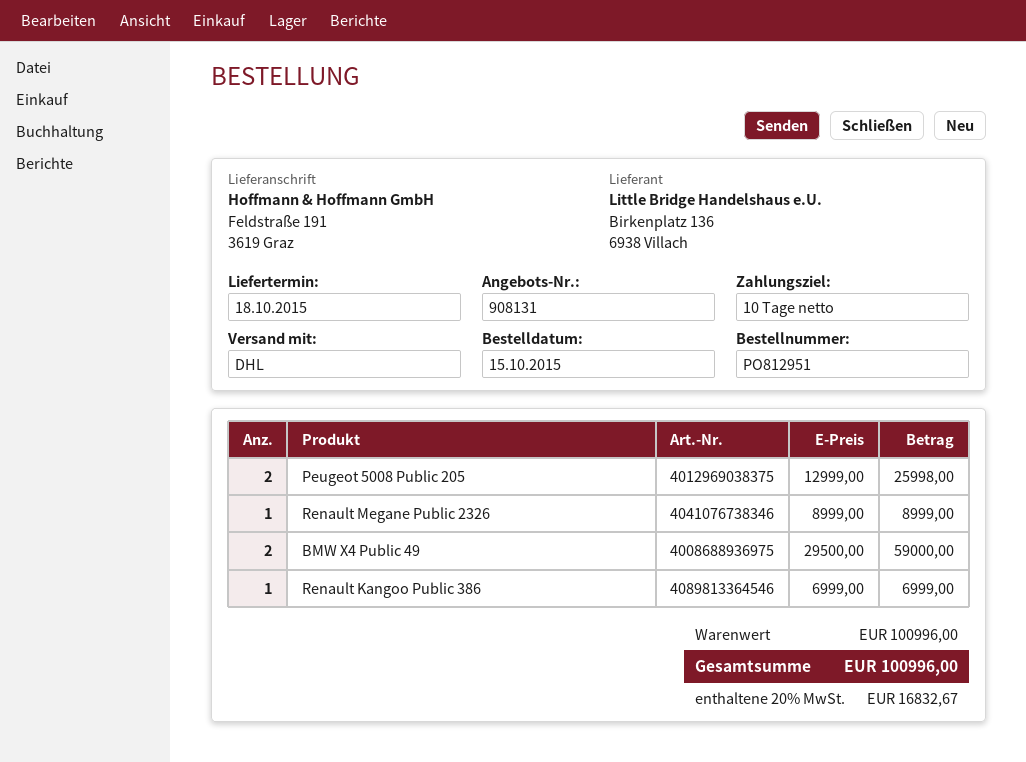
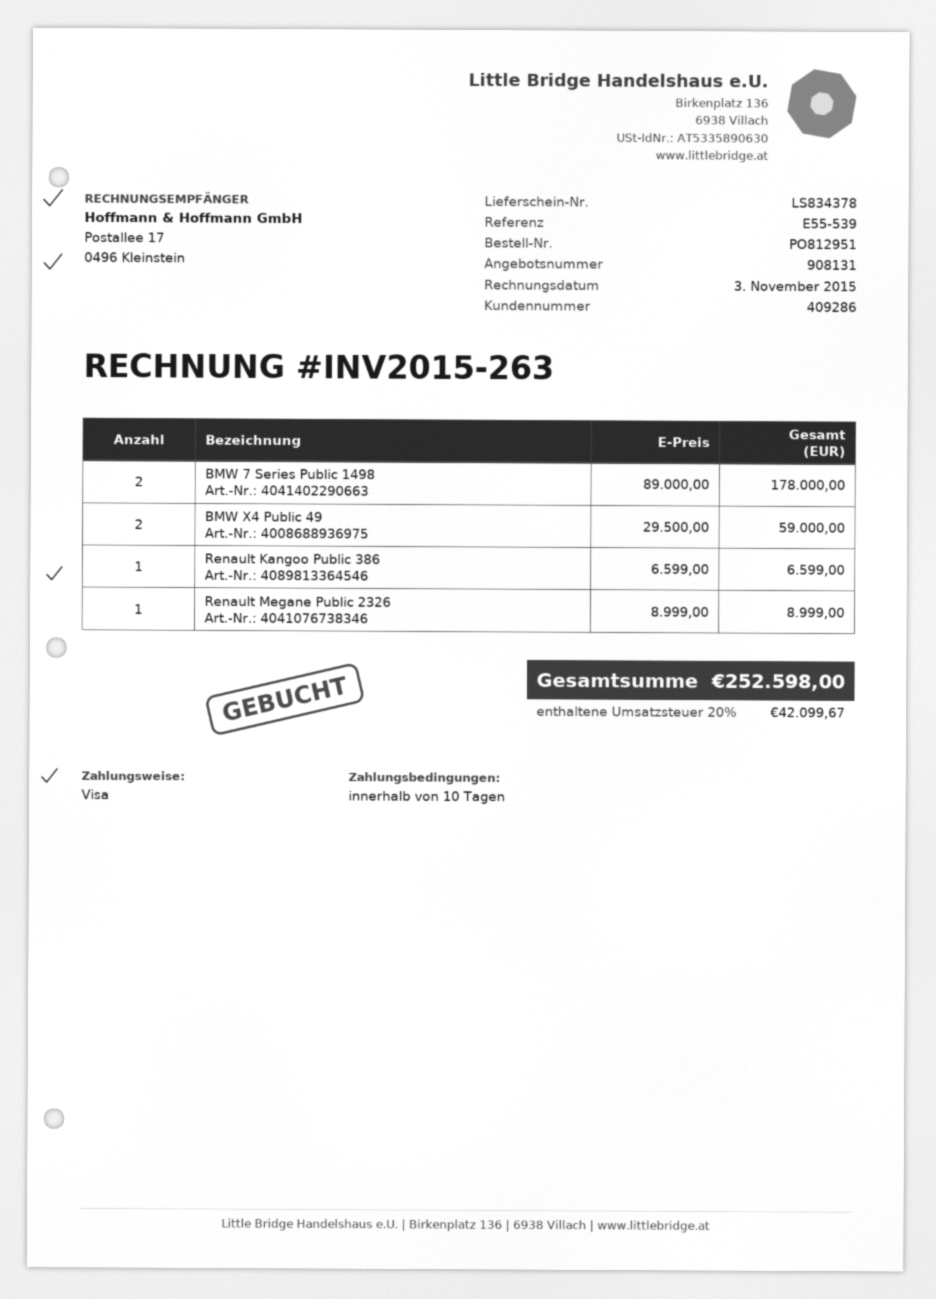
Peugeot 5008 Public 205: 2 x 12999.00 = 25998.00 -> none
Renault Kangoo Public 386: 1 x 6999.00 = 6999.00 -> 1 x 6599.00 = 6599.00
BMW 7 Series Public 1498: none -> 2 x 89000.00 = 178000.00
tax: 20% = 16832.67 -> 20% = 42099.67
total: 100996.00 -> 252598.00

